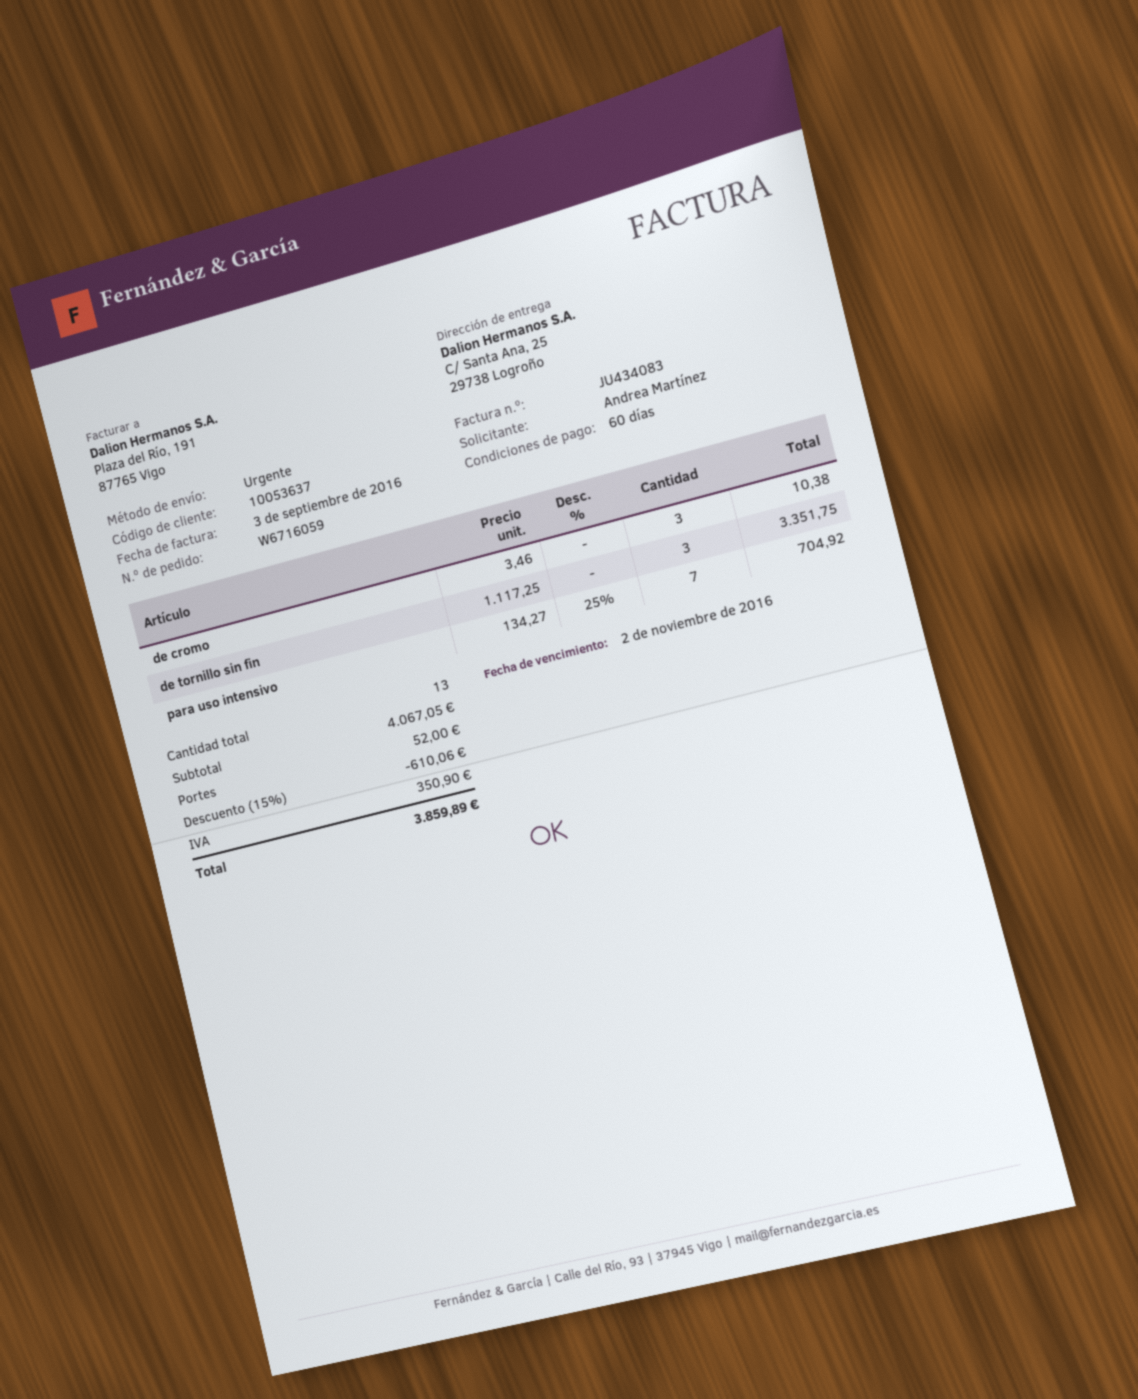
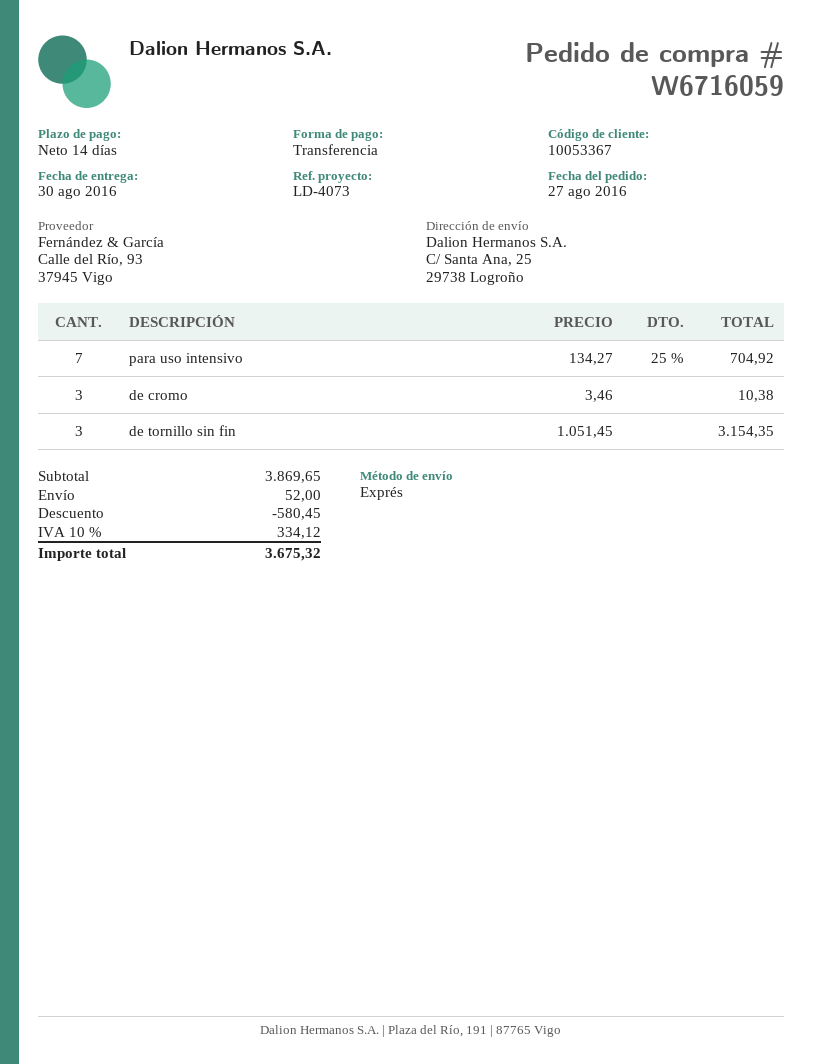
payment terms: 60 days -> 14 days
customer number: 10053637 -> 10053367
de tornillo sin fin: 3 x 1117.25 = 3351.75 -> 3 x 1051.45 = 3154.35
subtotal: 4067.05 -> 3869.65
discount: 610.06 -> 580.45
tax: 350.90 -> 334.12
total: 3859.89 -> 3675.32

